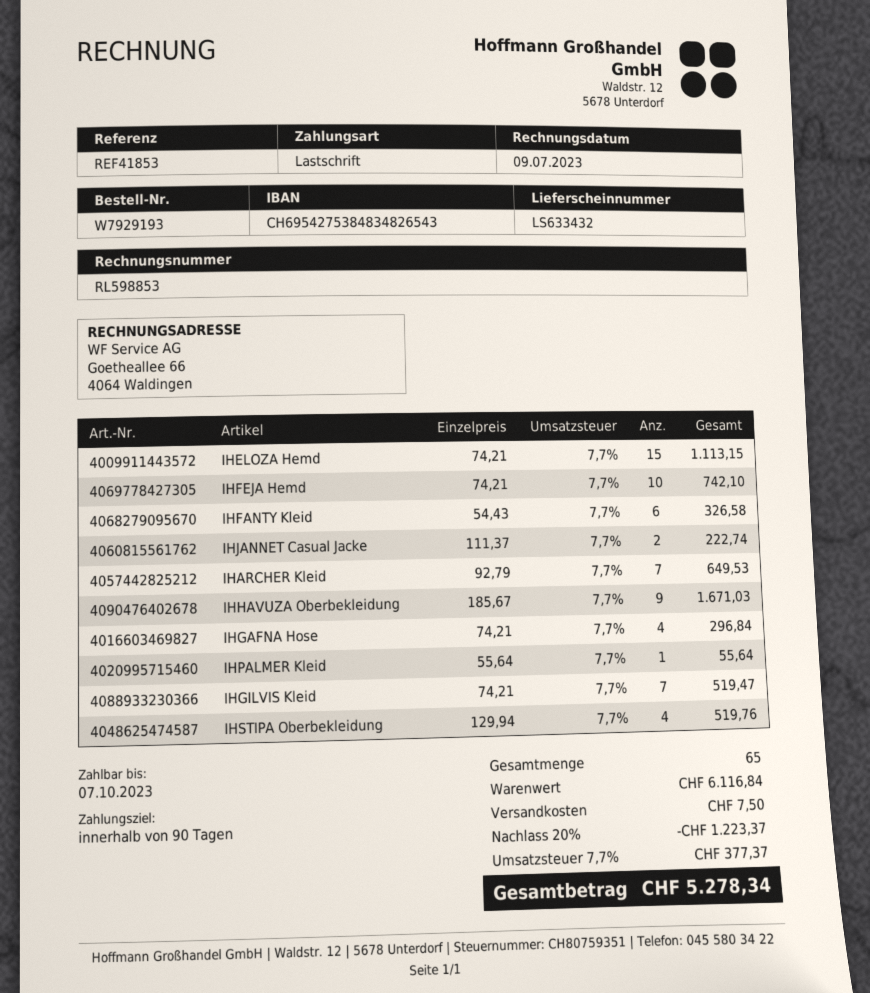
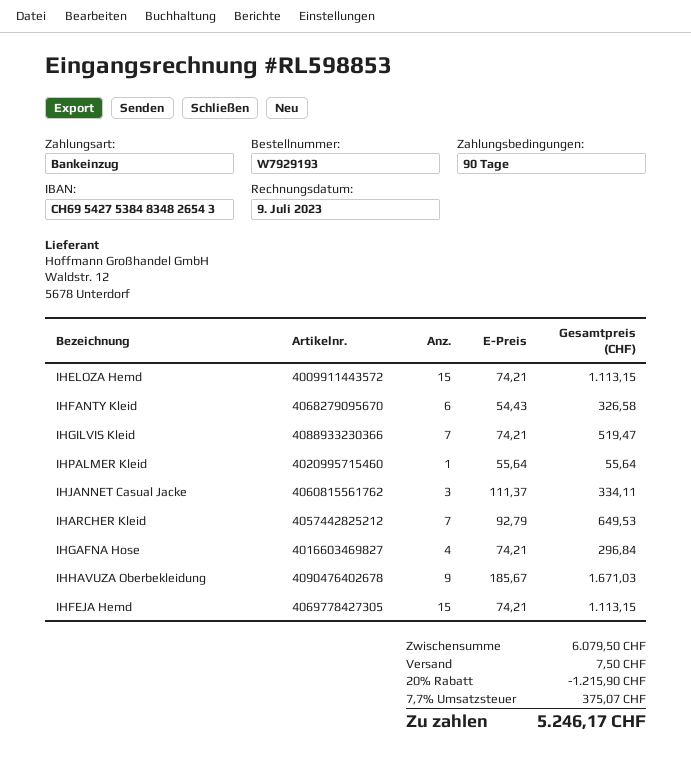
IHFEJA Hemd: 10 x 74.21 = 742.10 -> 15 x 74.21 = 1113.15
IHJANNET Casual Jacke: 2 x 111.37 = 222.74 -> 3 x 111.37 = 334.11
IHSTIPA Oberbekleidung: 4 x 129.94 = 519.76 -> none
subtotal: 6116.84 -> 6079.50
discount: 20% = 1223.37 -> 20% = 1215.90
tax: 7.7% = 377.37 -> 7.7% = 375.07
total: 5278.34 -> 5246.17

